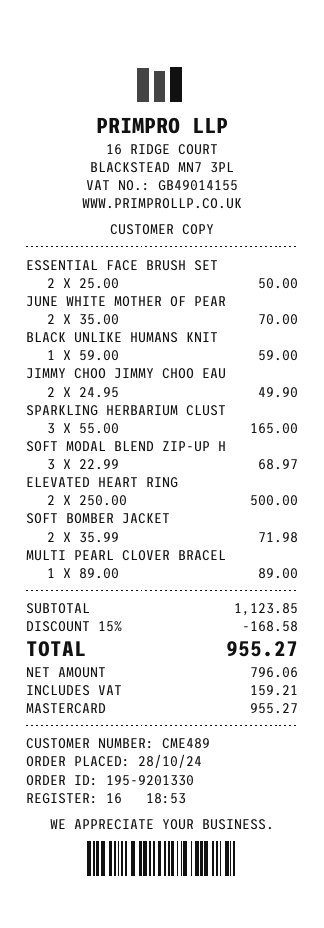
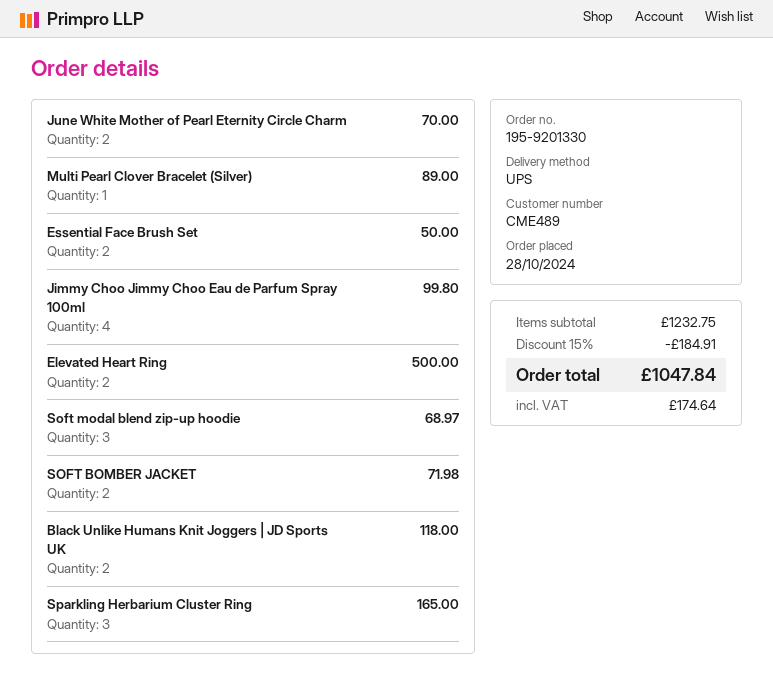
BLACK UNLIKE HUMANS KNIT: 1 for 59.00 -> 2 for 118.00
JIMMY CHOO JIMMY CHOO EAU: 2 for 49.90 -> 4 for 99.80
subtotal: 1123.85 -> 1232.75
discount: 15% = 168.58 -> 15% = 184.91
tax: 159.21 -> 174.64
total: 955.27 -> 1047.84

